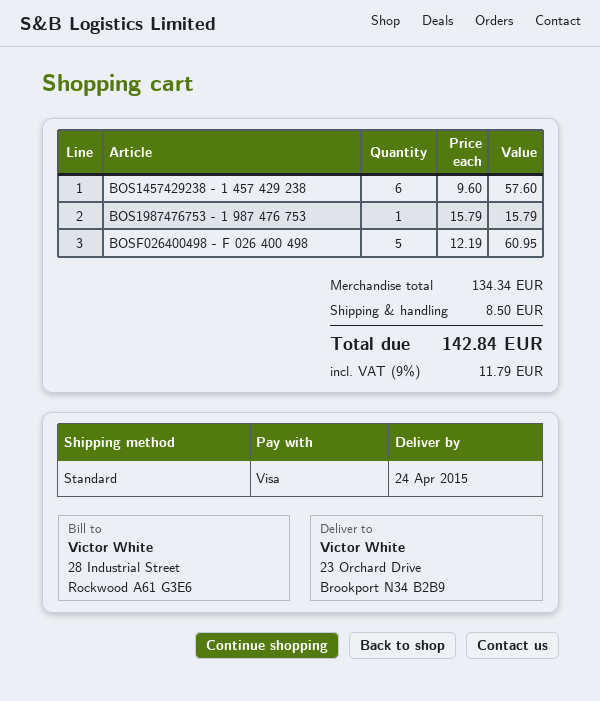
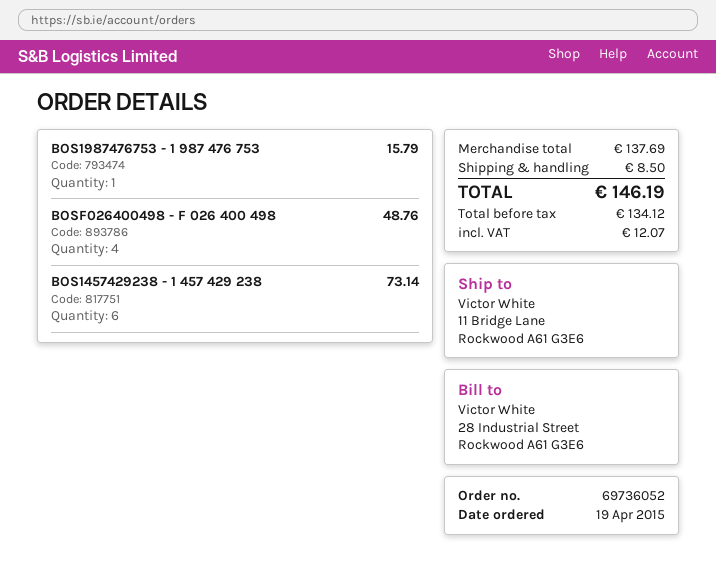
ship to: 23 Orchard Drive, Brookport N34 B2B9 -> 11 Bridge Lane, Rockwood A61 G3E6
BOS1457429238 - 1 457 429 238: 6 for 57.60 -> 6 for 73.14
BOSF026400498 - F 026 400 498: 5 for 60.95 -> 4 for 48.76
subtotal: 134.34 -> 137.69
tax: 11.79 -> 12.07
total: 142.84 -> 146.19

